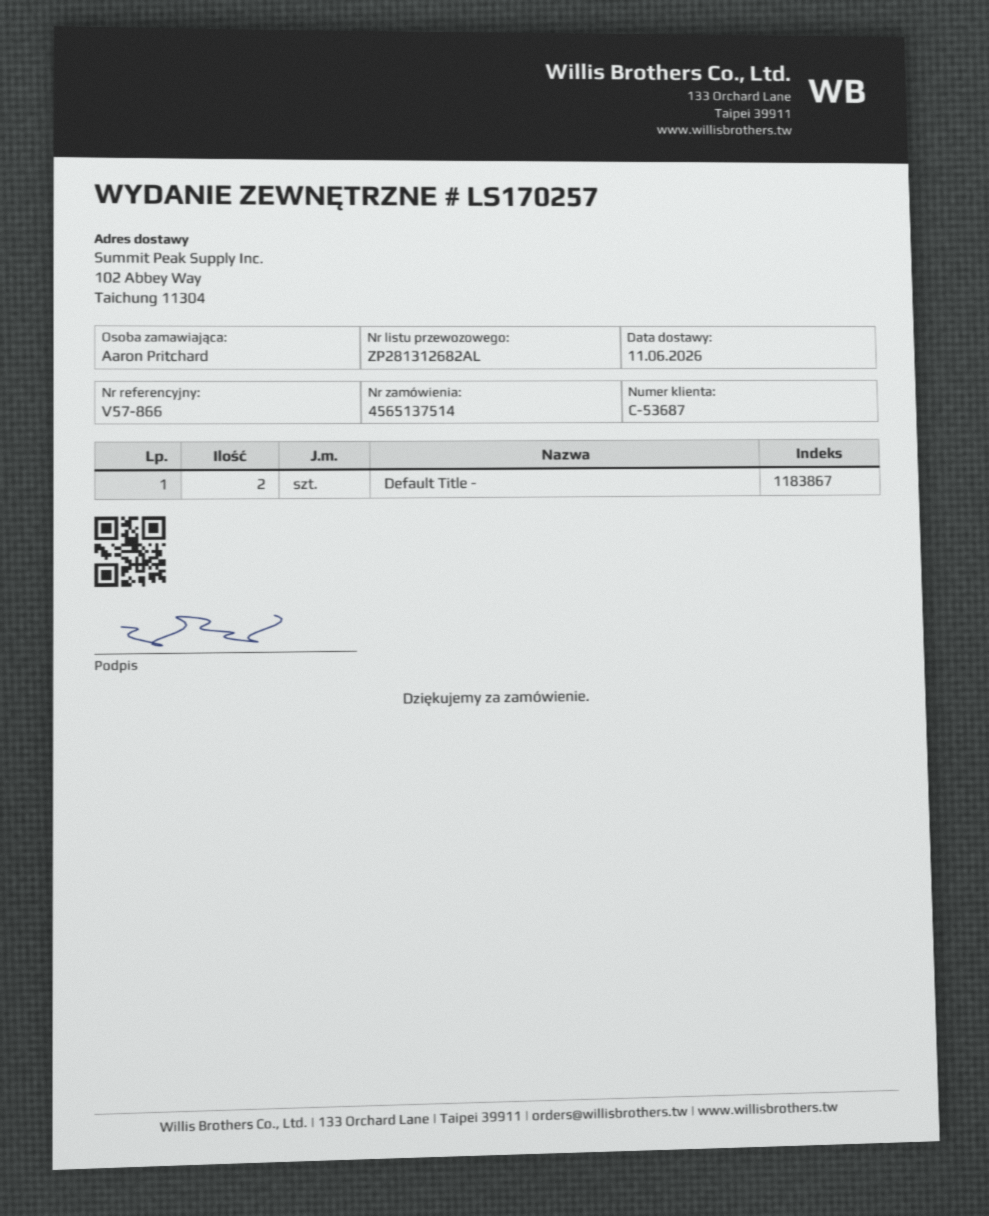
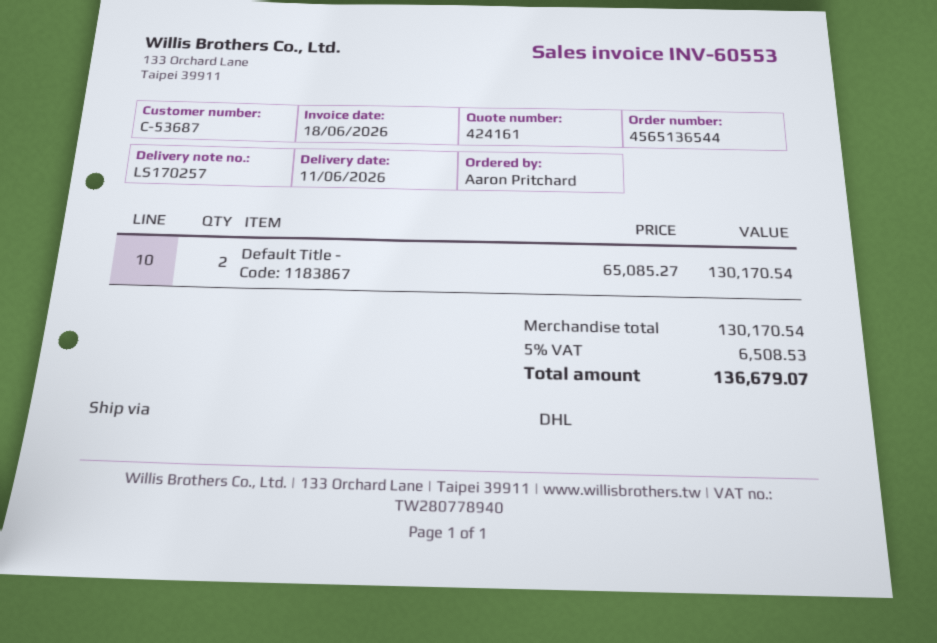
order number: 4565137514 -> 4565136544

